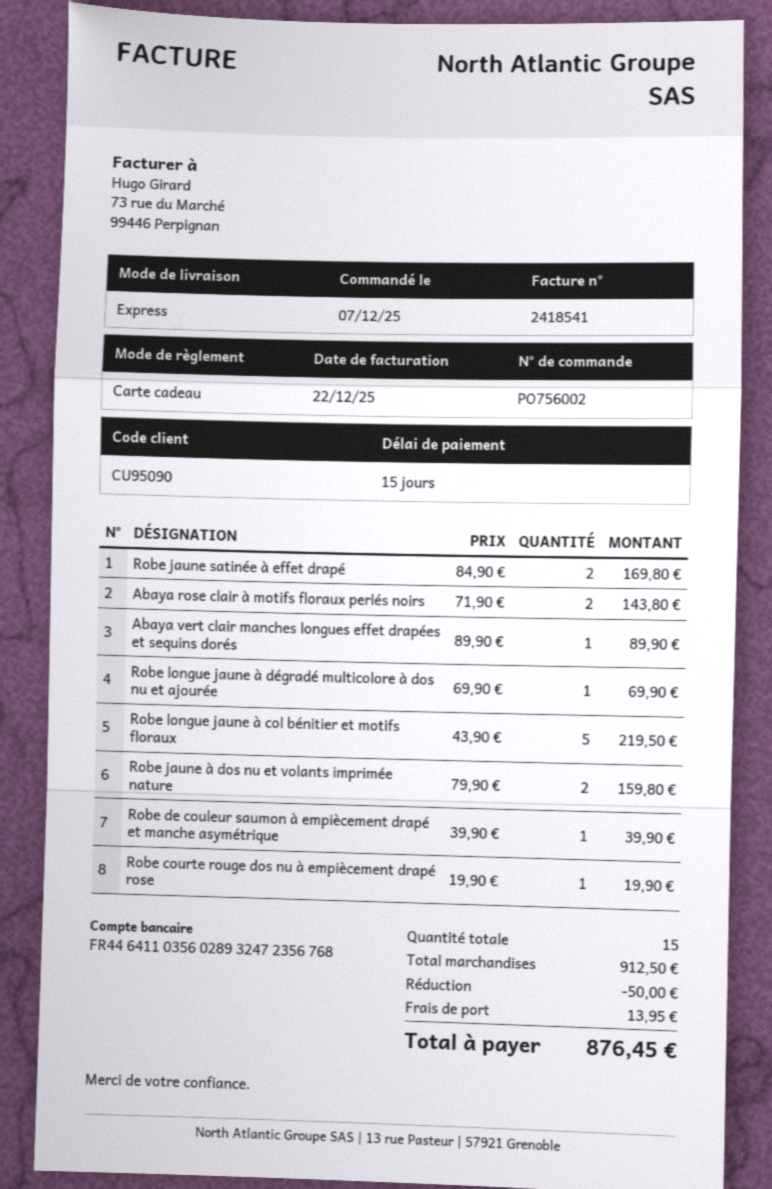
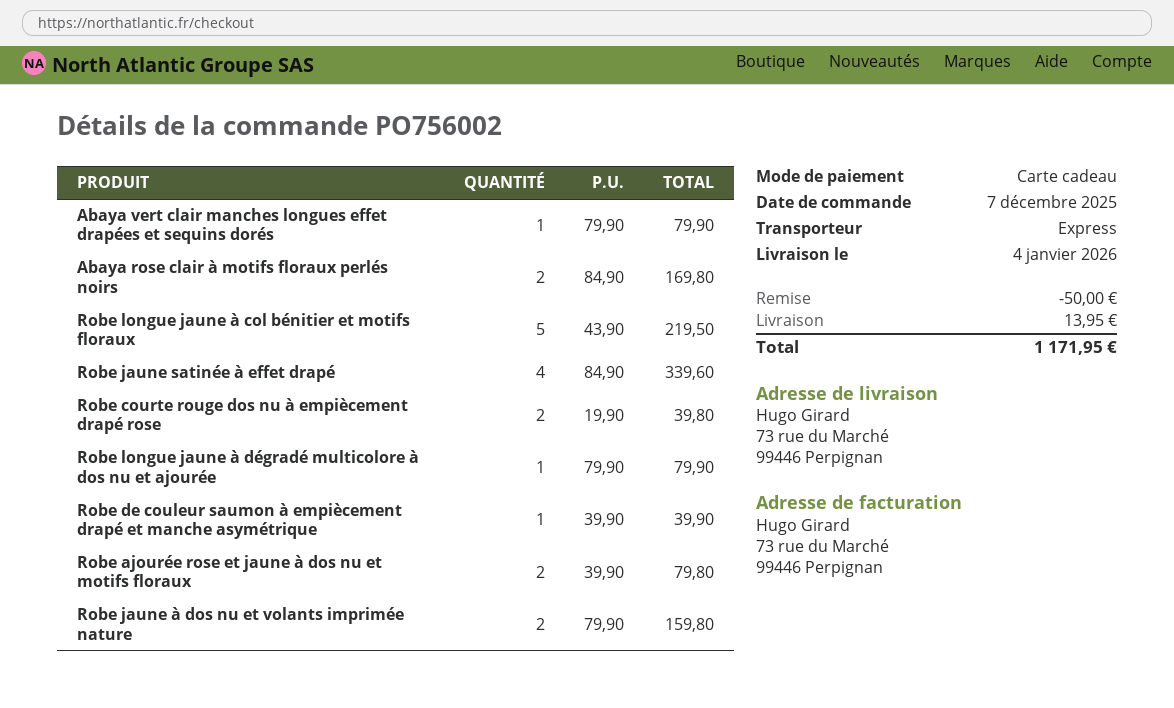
Robe jaune satinée à effet drapé: 2 x 84.90 = 169.80 -> 4 x 84.90 = 339.60
Abaya rose clair à motifs floraux perlés noirs: 2 x 71.90 = 143.80 -> 2 x 84.90 = 169.80
Abaya vert clair manches longues effet drapées et sequins dorés: 1 x 89.90 = 89.90 -> 1 x 79.90 = 79.90
Robe longue jaune à dégradé multicolore à dos nu et ajourée: 1 x 69.90 = 69.90 -> 1 x 79.90 = 79.90
Robe courte rouge dos nu à empiècement drapé rose: 1 x 19.90 = 19.90 -> 2 x 19.90 = 39.80
Robe ajourée rose et jaune à dos nu et motifs floraux: none -> 2 x 39.90 = 79.80
total: 876.45 -> 1171.95

